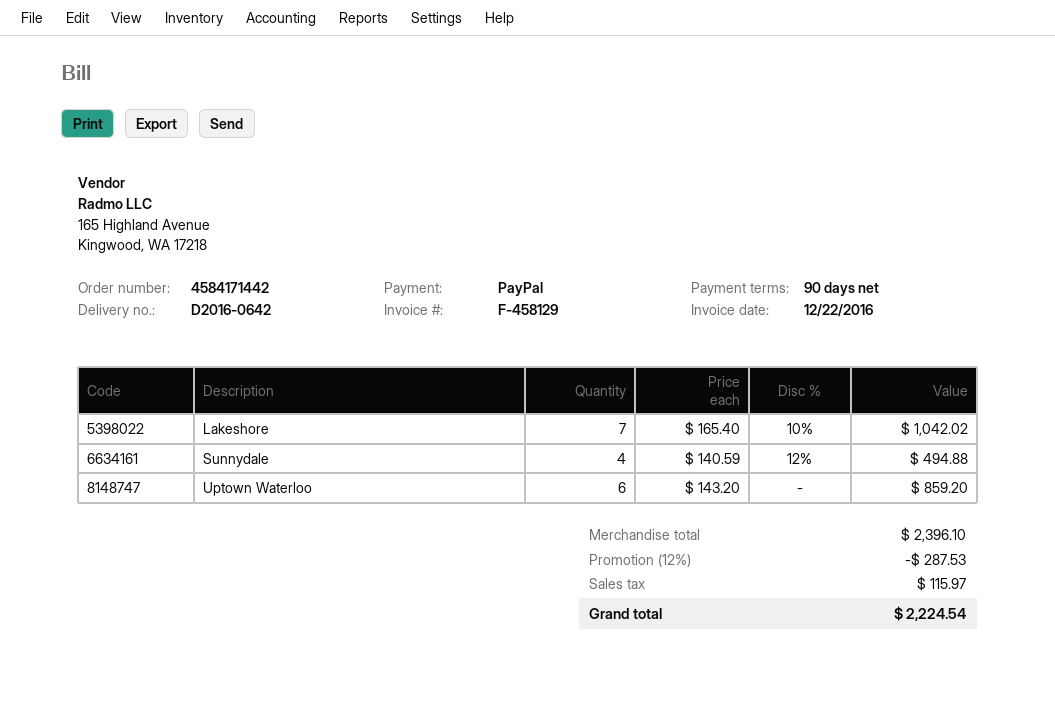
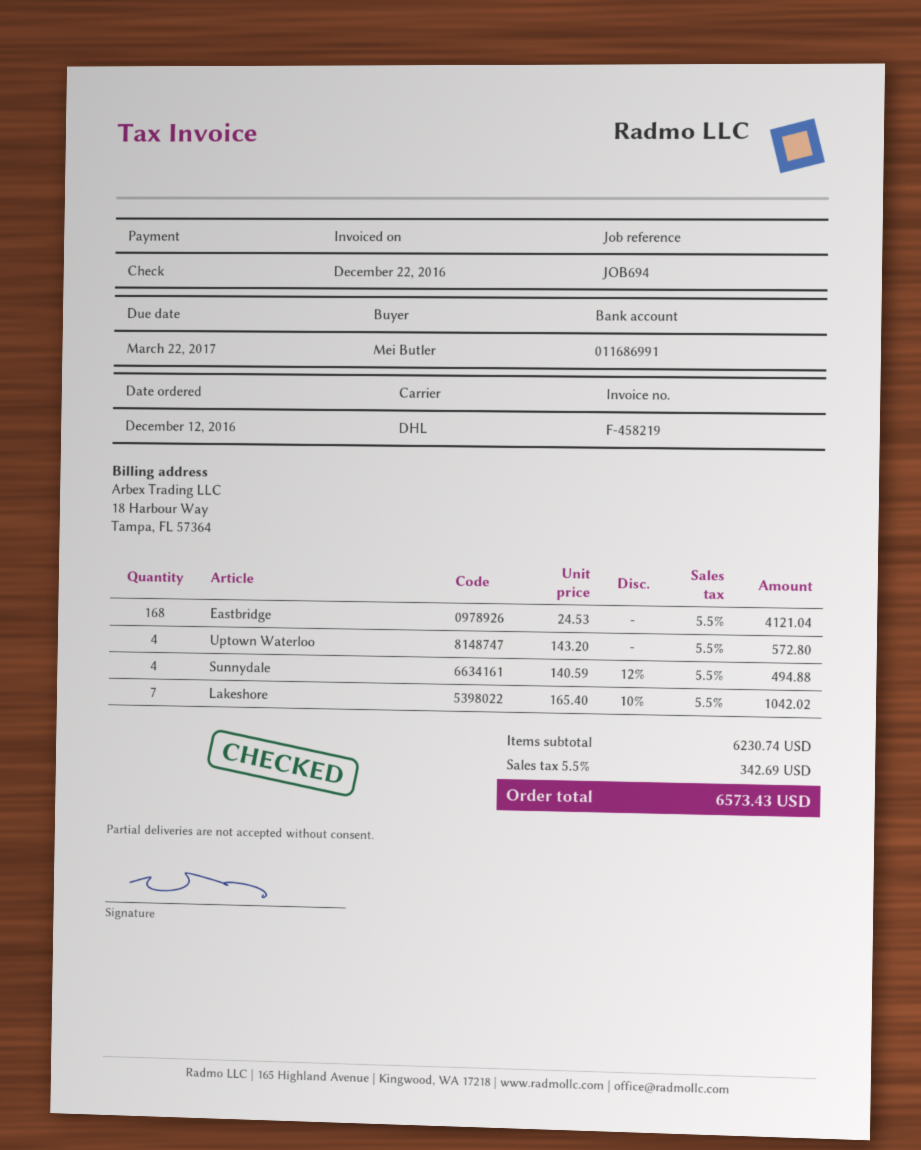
invoice number: F-458129 -> F-458219
payment method: PayPal -> cheque
Uptown Waterloo: 6 x 143.20 = 859.20 -> 4 x 143.20 = 572.80
Eastbridge: none -> 168 x 24.53 = 4121.04
subtotal: 2396.10 -> 6230.74
discount: 12% = 287.53 -> none
tax: 115.97 -> 342.69
total: 2224.54 -> 6573.43

